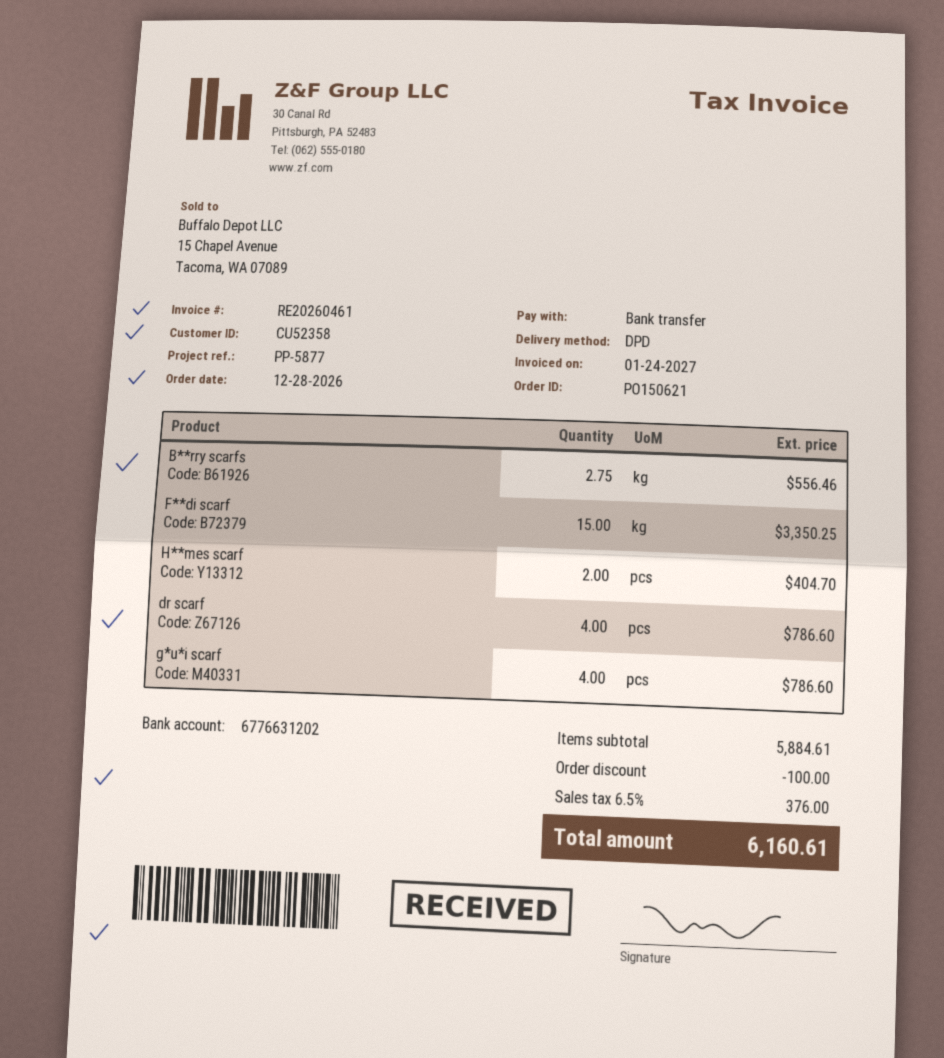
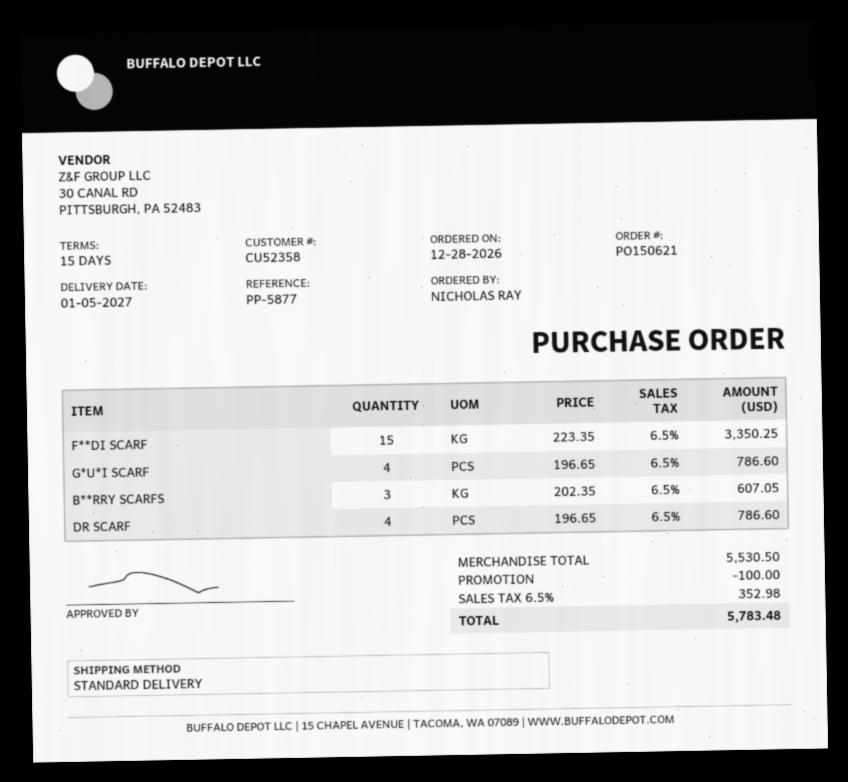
shipping method: DPD -> standard
B**rry scarfs: 2.75 for 556.46 -> 3 for 607.05
H**mes scarf: 2 for 404.70 -> none
subtotal: 5884.61 -> 5530.50
tax: 6.5% = 376.00 -> 6.5% = 352.98
total: 6160.61 -> 5783.48

